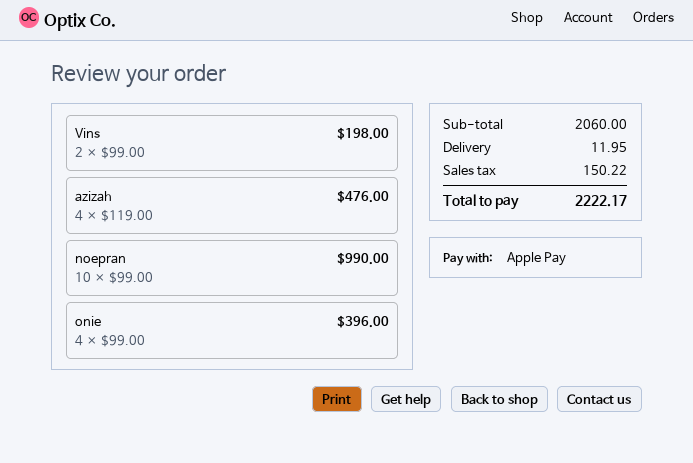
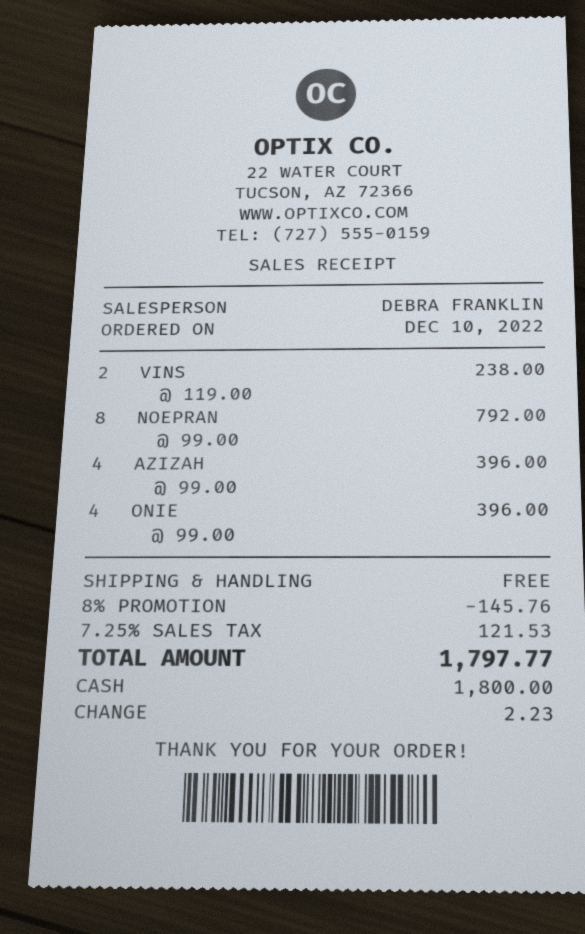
payment method: Apple Pay -> cash
Vins: 2 x 99.00 = 198.00 -> 2 x 119.00 = 238.00
azizah: 4 x 119.00 = 476.00 -> 4 x 99.00 = 396.00
noepran: 10 x 99.00 = 990.00 -> 8 x 99.00 = 792.00
discount: none -> 8% = 145.76
shipping: 11.95 -> 0.00
tax: 150.22 -> 121.53
total: 2222.17 -> 1797.77

